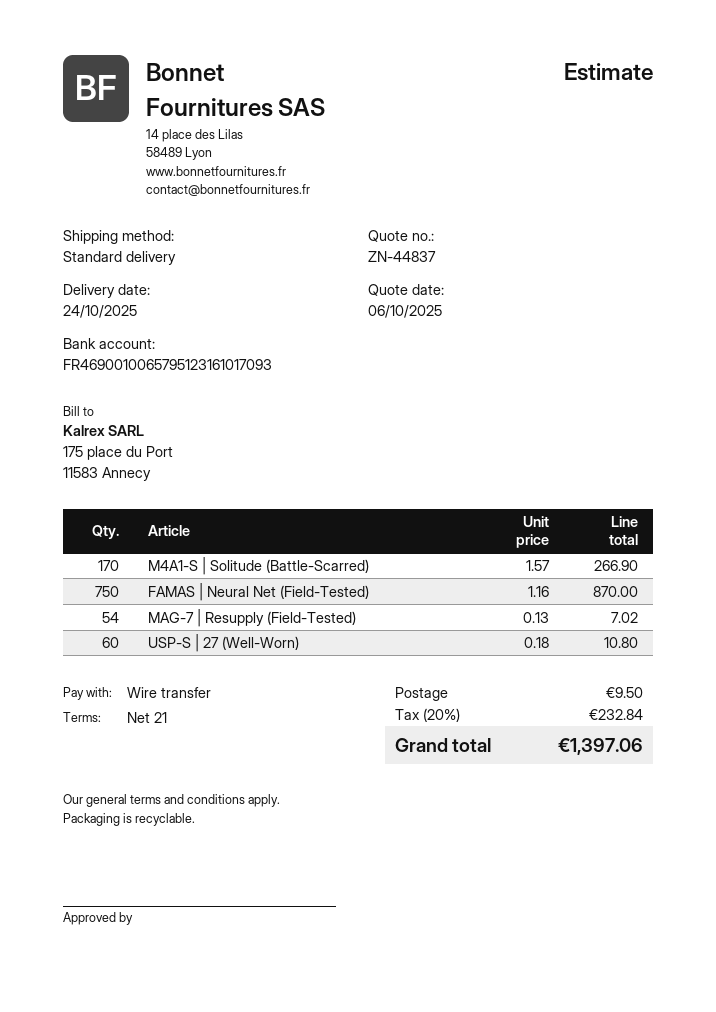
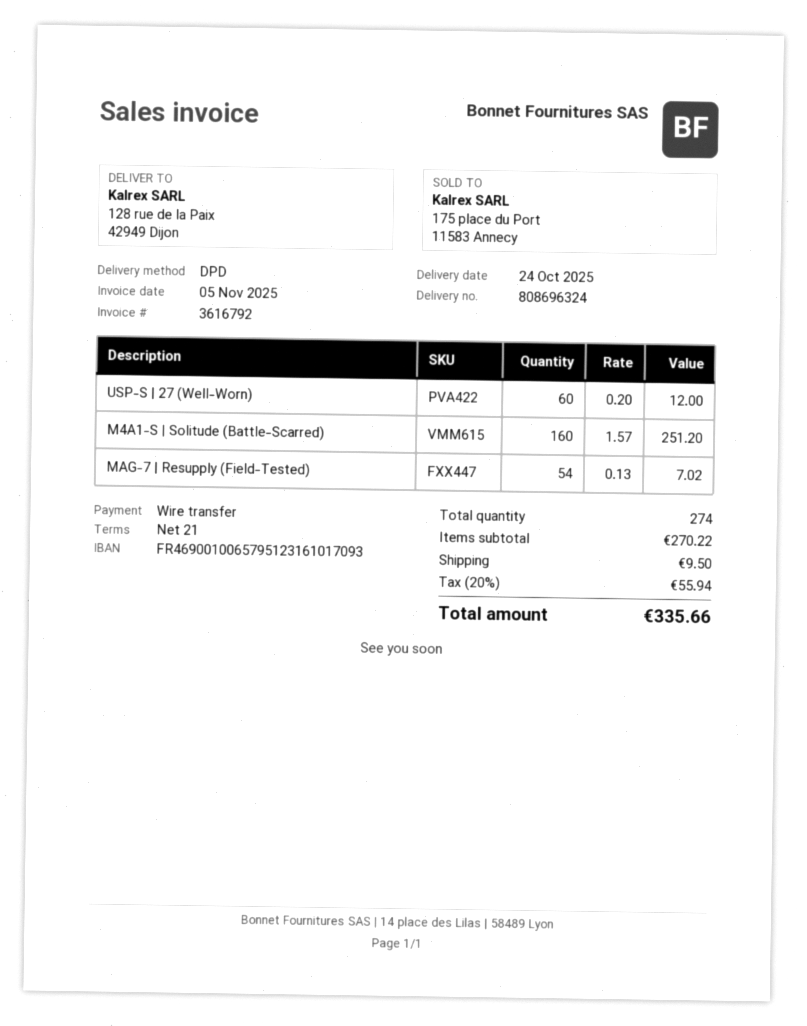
shipping method: standard -> DPD
M4A1-S | Solitude (Battle-Scarred): 170 x 1.57 = 266.90 -> 160 x 1.57 = 251.20
FAMAS | Neural Net (Field-Tested): 750 x 1.16 = 870.00 -> none
USP-S | 27 (Well-Worn): 60 x 0.18 = 10.80 -> 60 x 0.20 = 12.00
tax: 20% = 232.84 -> 20% = 55.94
total: 1397.06 -> 335.66

